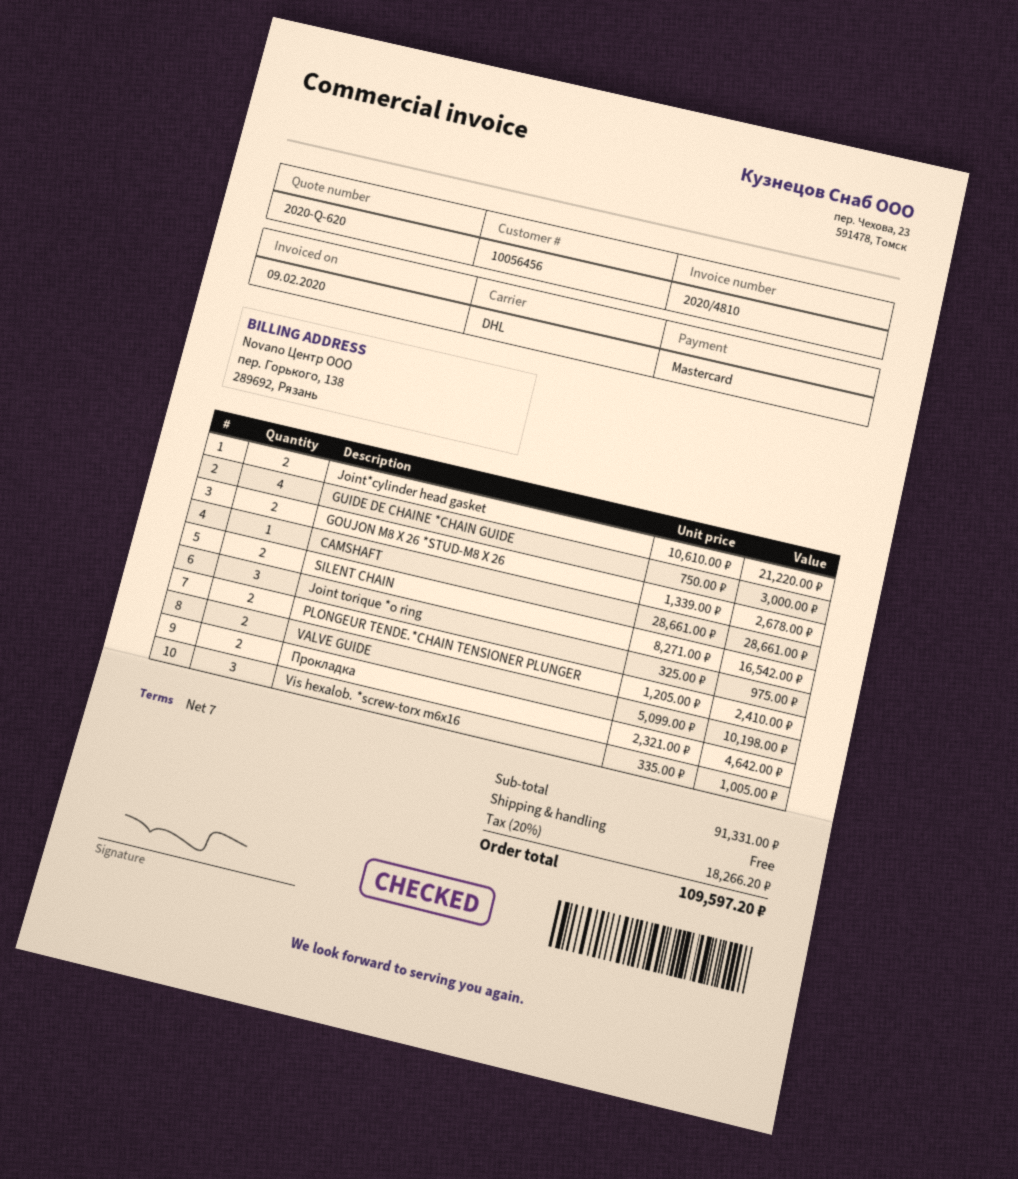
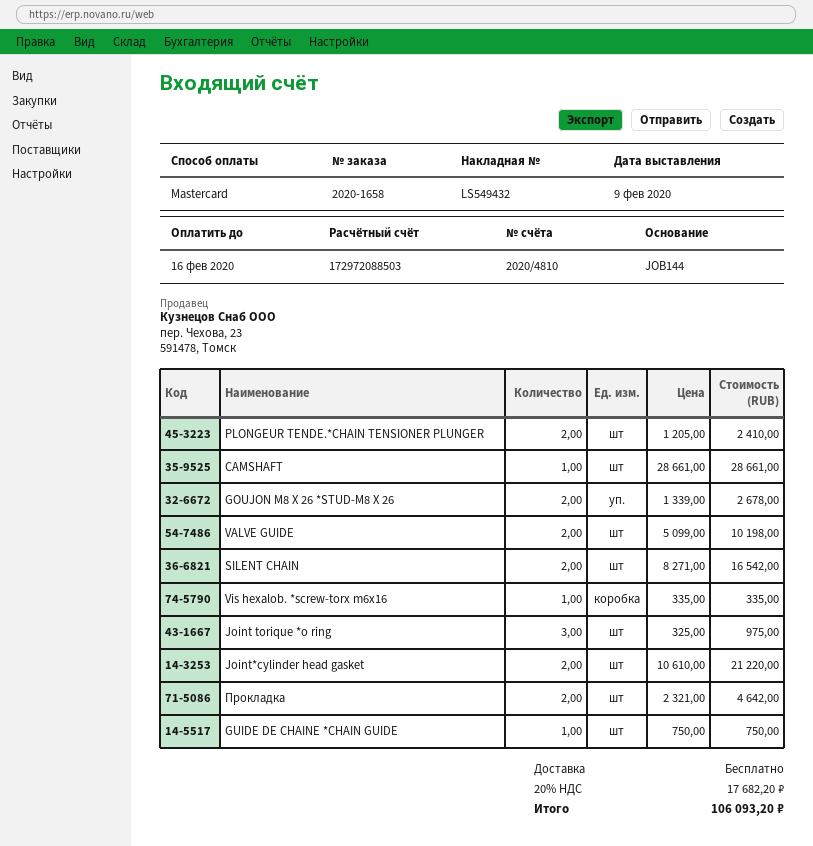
GUIDE DE CHAINE *CHAIN GUIDE: 4 x 750.00 = 3000.00 -> 1 x 750.00 = 750.00
Vis hexalob. *screw-torx m6x16: 3 x 335.00 = 1005.00 -> 1 x 335.00 = 335.00
tax: 20% = 18266.20 -> 20% = 17682.20
total: 109597.20 -> 106093.20

